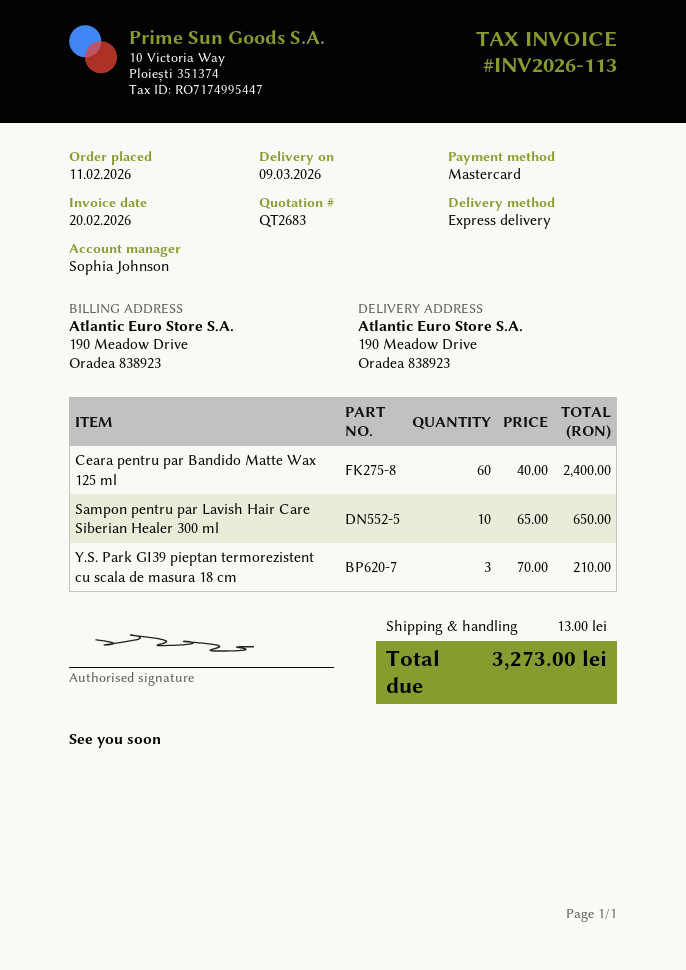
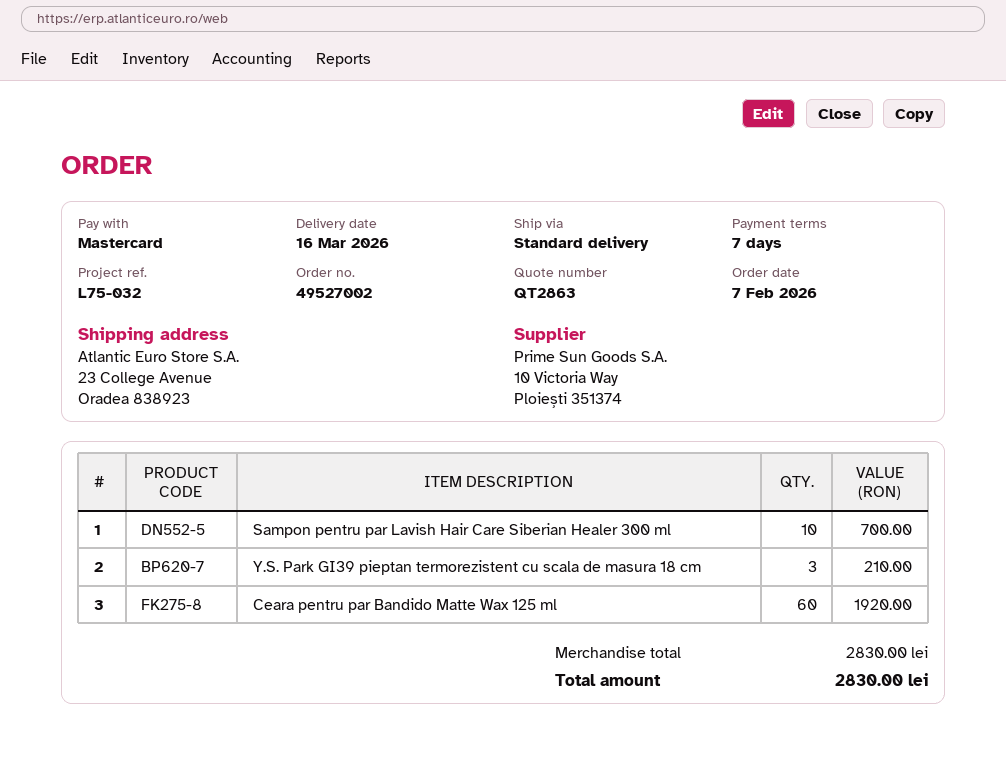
quote number: QT2683 -> QT2863
order date: 2026-02-11 -> 2026-02-07
delivery date: 2026-03-09 -> 2026-03-16
shipping method: express -> standard
ship to: 190 Meadow Drive, Oradea 838923 -> 23 College Avenue, Oradea 838923
Ceara pentru par Bandido Matte Wax 125 ml: 60 for 2400.00 -> 60 for 1920.00
Sampon pentru par Lavish Hair Care Siberian Healer 300 ml: 10 for 650.00 -> 10 for 700.00
shipping: 13.00 -> none
total: 3273.00 -> 2830.00

